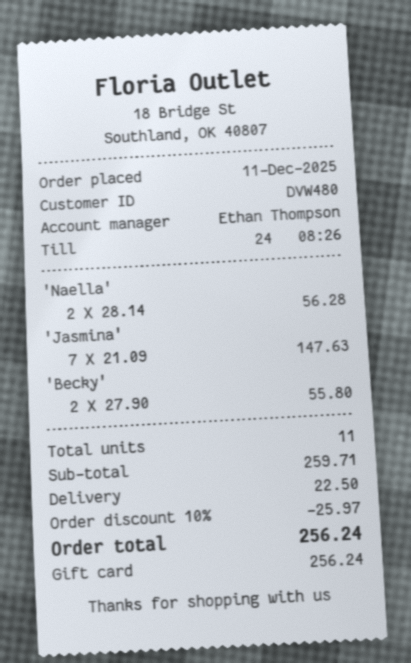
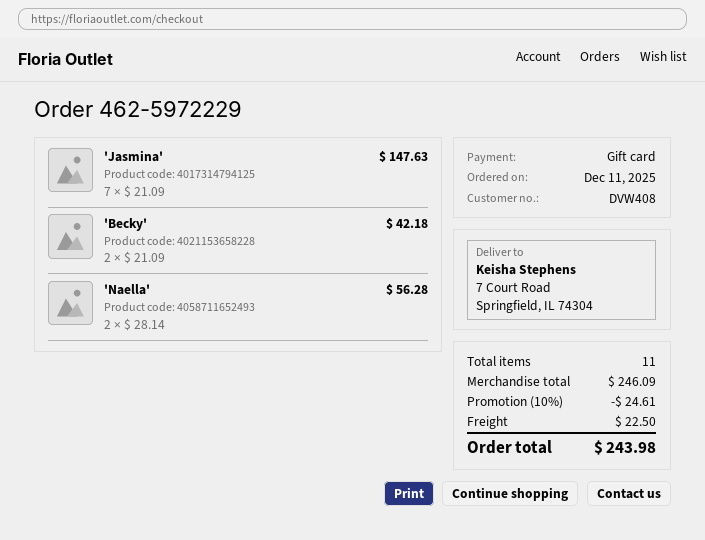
customer number: DVW480 -> DVW408
'Becky': 2 x 27.90 = 55.80 -> 2 x 21.09 = 42.18
subtotal: 259.71 -> 246.09
discount: 10% = 25.97 -> 10% = 24.61
total: 256.24 -> 243.98

